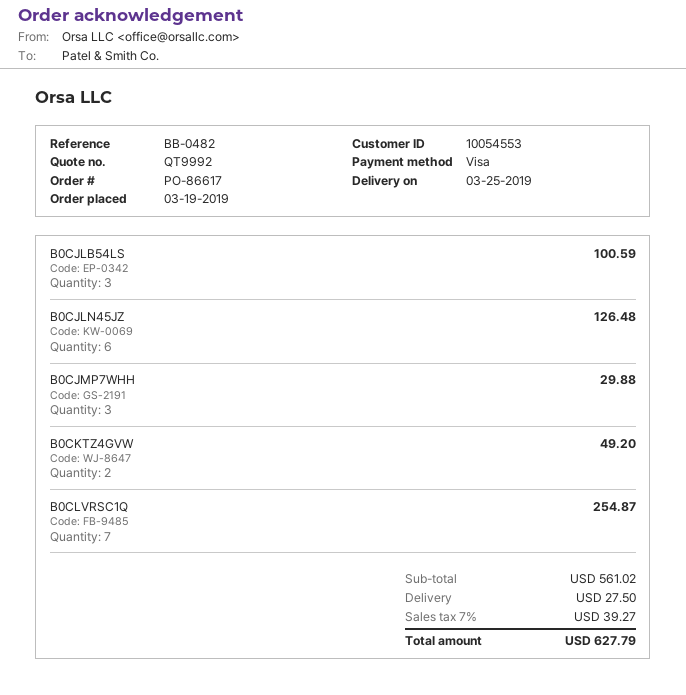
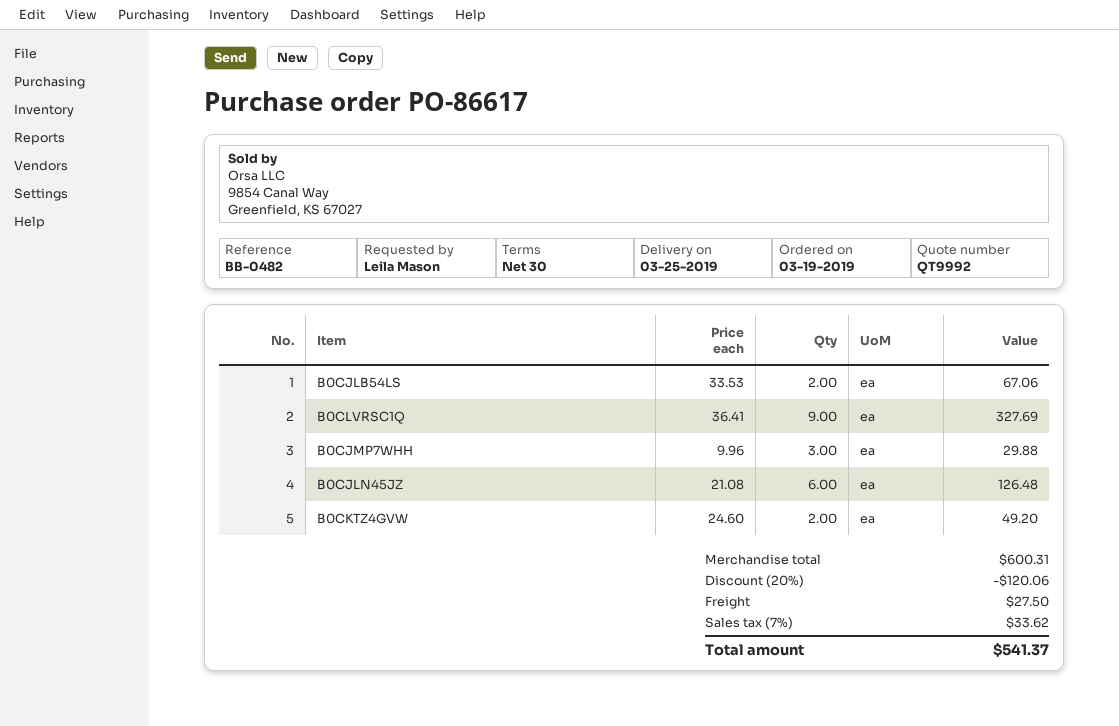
B0CJLB54LS: 3 for 100.59 -> 2 for 67.06
B0CLVRSC1Q: 7 for 254.87 -> 9 for 327.69
subtotal: 561.02 -> 600.31
discount: none -> 20% = 120.06
tax: 7% = 39.27 -> 7% = 33.62
total: 627.79 -> 541.37

